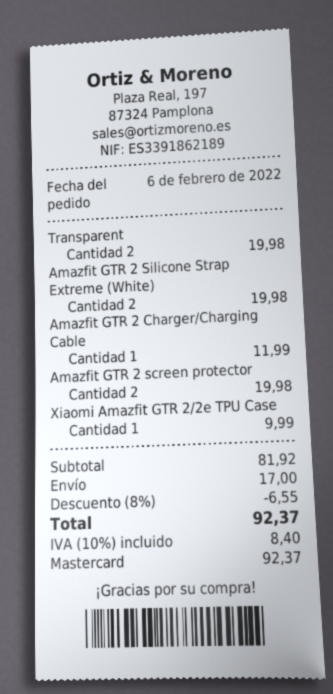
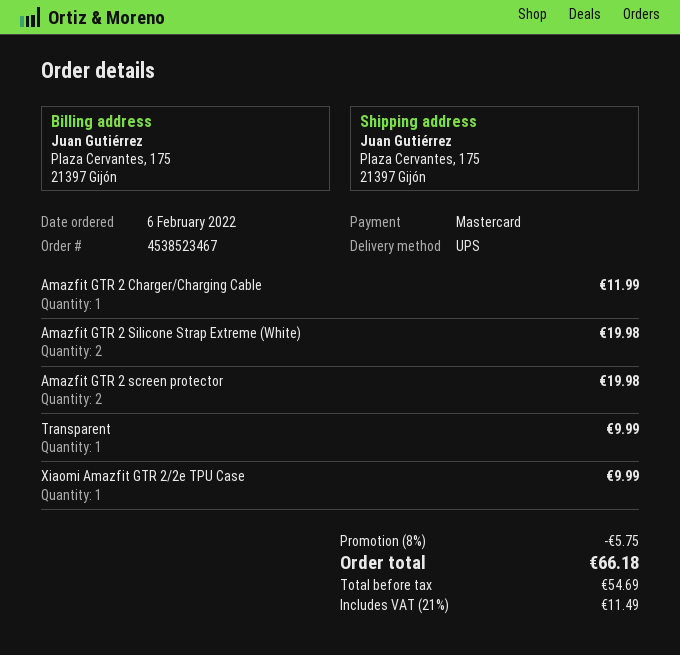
Transparent: 2 for 19.98 -> 1 for 9.99
discount: 8% = 6.55 -> 8% = 5.75
shipping: 17.00 -> none
tax: 10% = 8.40 -> 21% = 11.49
total: 92.37 -> 66.18

